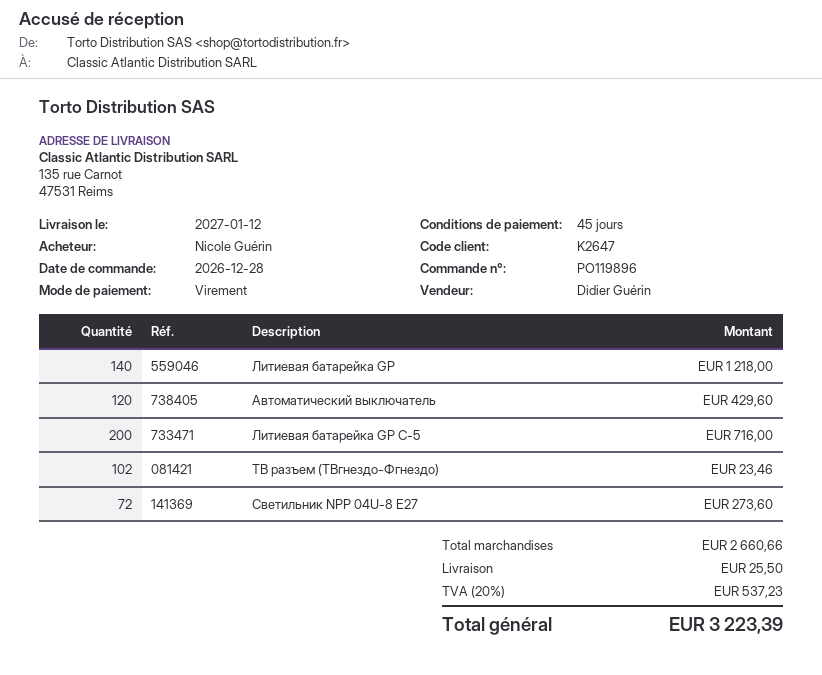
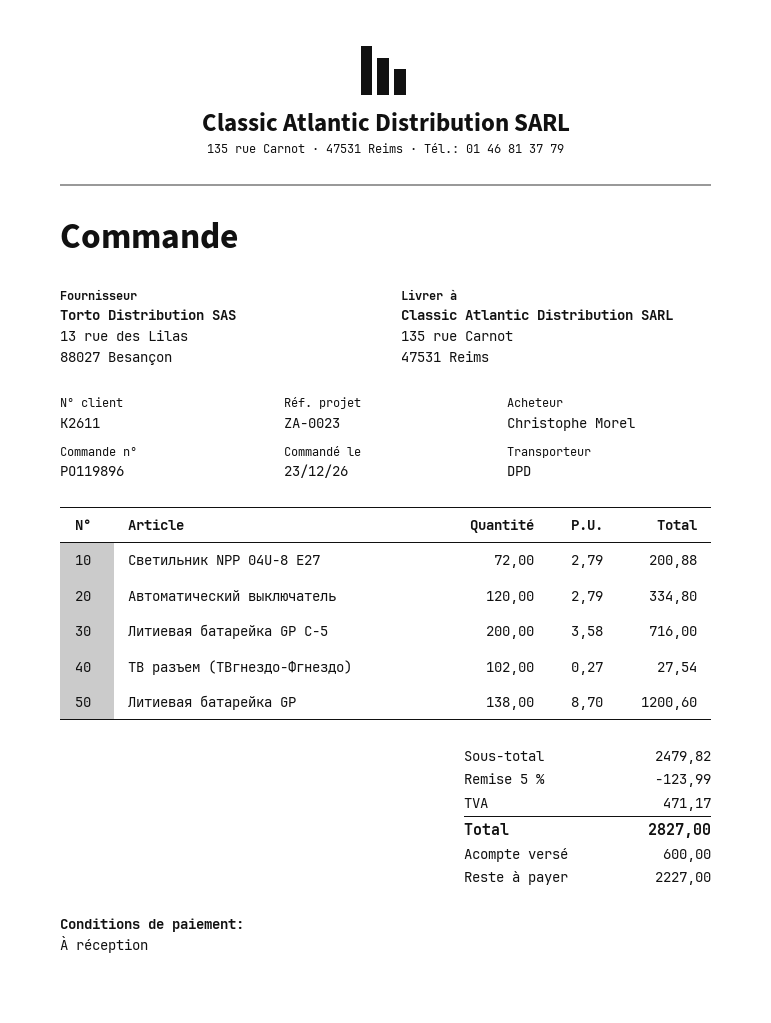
order date: 2026-12-28 -> 2026-12-23
payment terms: 45 days -> on receipt
customer number: K2647 -> K2611
ordered by: Nicole Guérin -> Christophe Morel
Литиевая батарейка GP: 140 for 1218.00 -> 138 for 1200.60
Автоматический выключатель: 120 for 429.60 -> 120 for 334.80
ТВ разъем (ТВгнездо-Фгнездо): 102 for 23.46 -> 102 for 27.54
Светильник NPP 04U-8 E27: 72 for 273.60 -> 72 for 200.88
subtotal: 2660.66 -> 2479.82
discount: none -> 5% = 123.99
shipping: 25.50 -> none
tax: 537.23 -> 471.17
total: 3223.39 -> 2827.00

